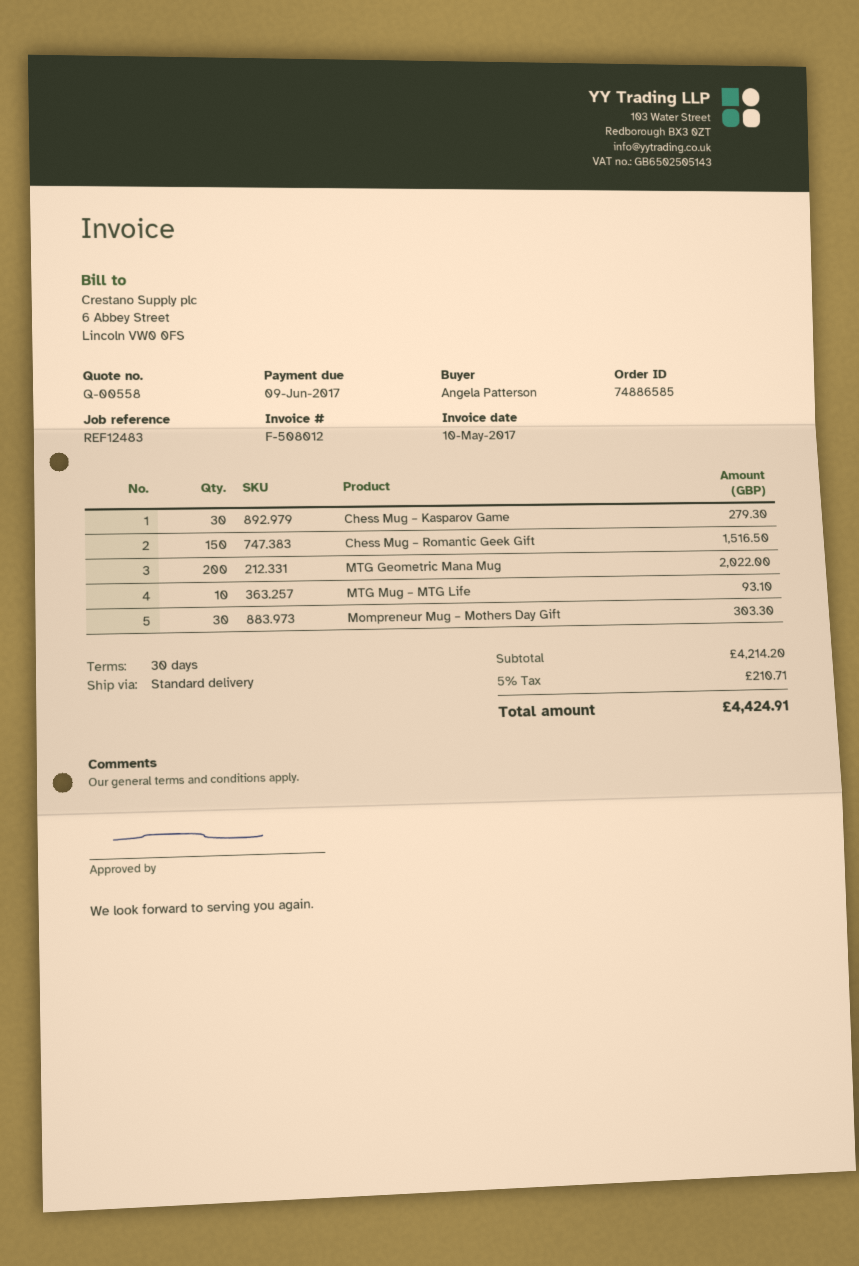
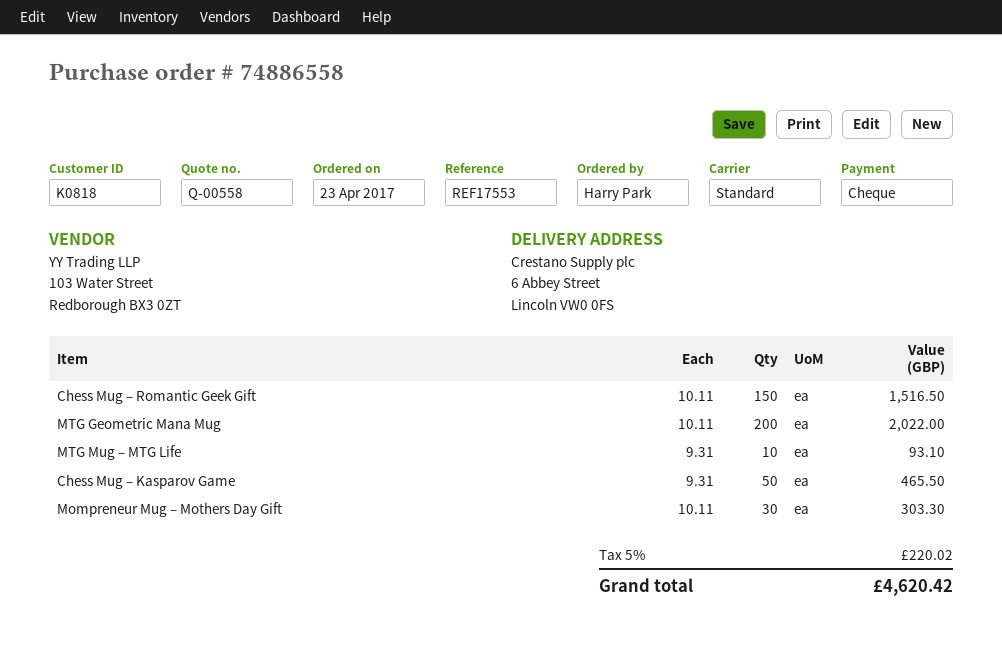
order number: 74886585 -> 74886558
reference: REF12483 -> REF17553
ordered by: Angela Patterson -> Harry Park
Chess Mug – Kasparov Game: 30 for 279.30 -> 50 for 465.50
tax: 5% = 210.71 -> 5% = 220.02
total: 4424.91 -> 4620.42

